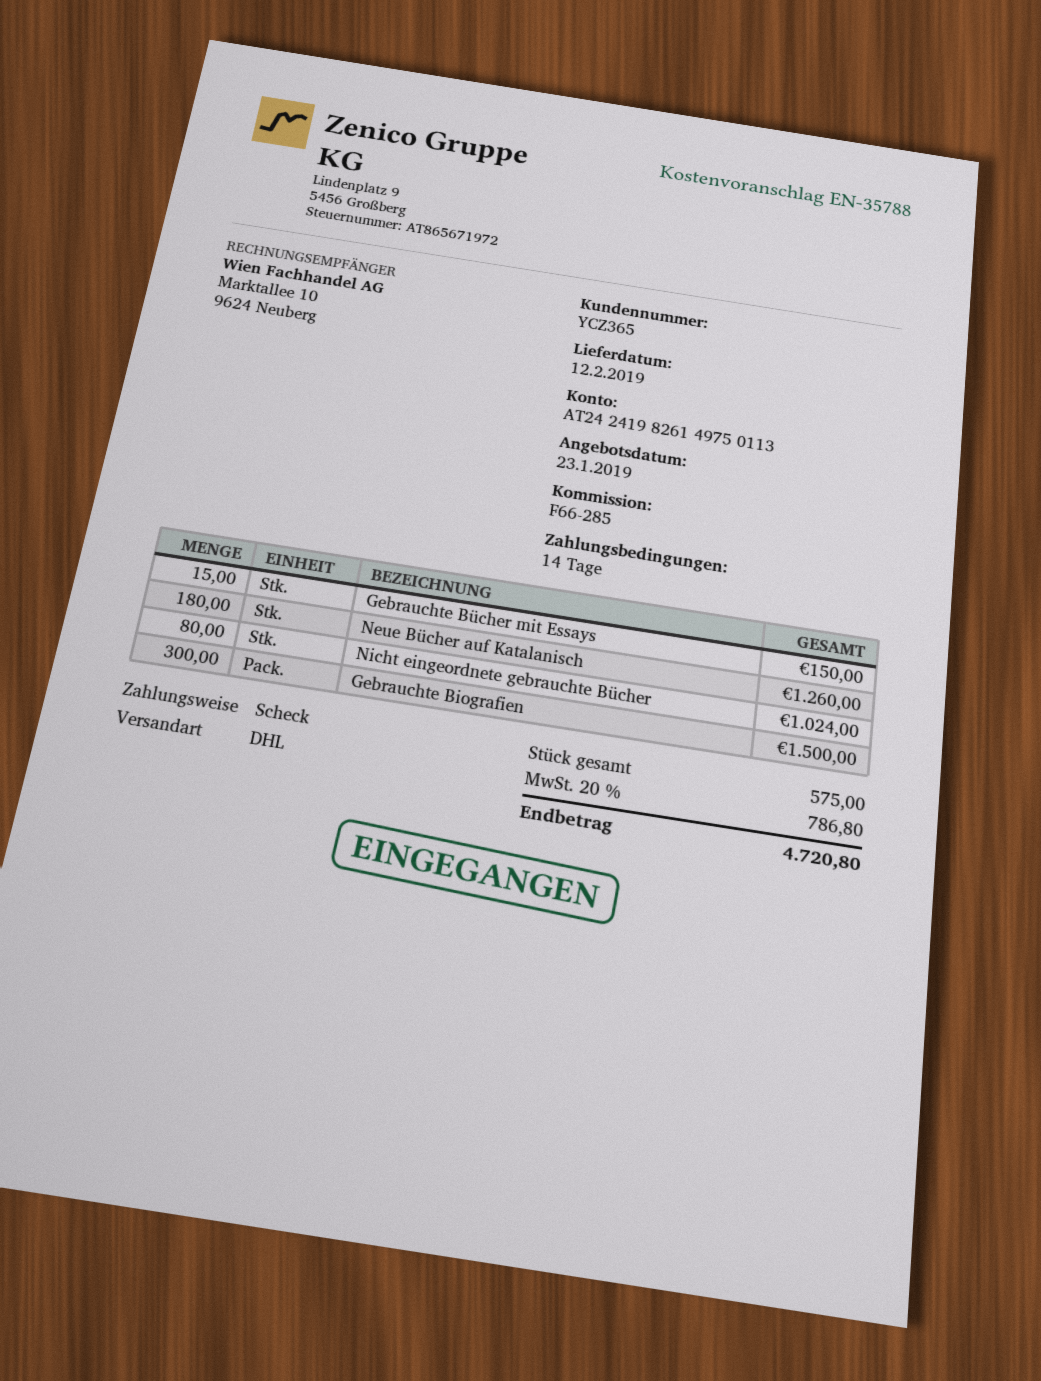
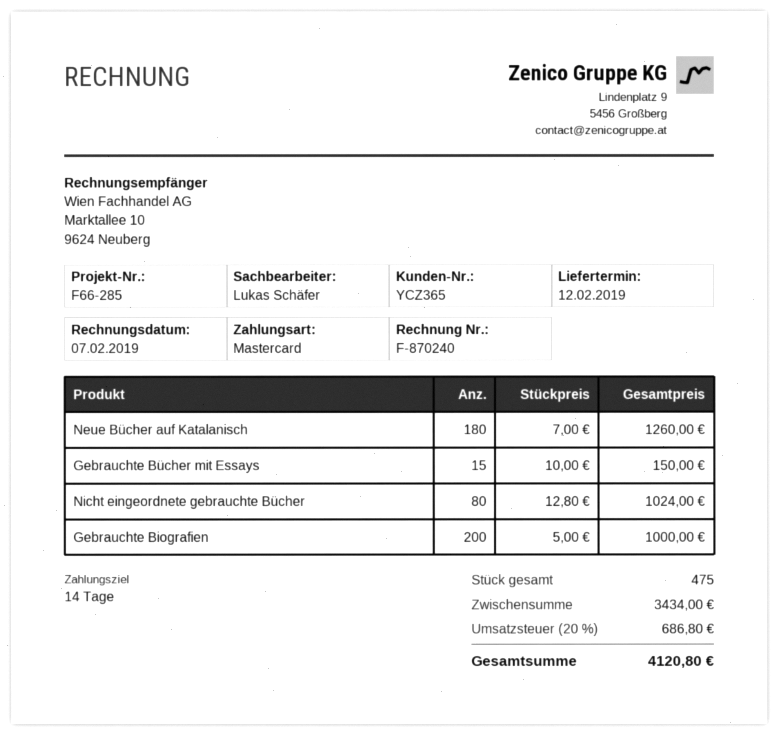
payment method: cheque -> Mastercard
Gebrauchte Biografien: 300 for 1500.00 -> 200 for 1000.00
total quantity: 575 -> 475
tax: 20% = 786.80 -> 20% = 686.80
total: 4720.80 -> 4120.80

